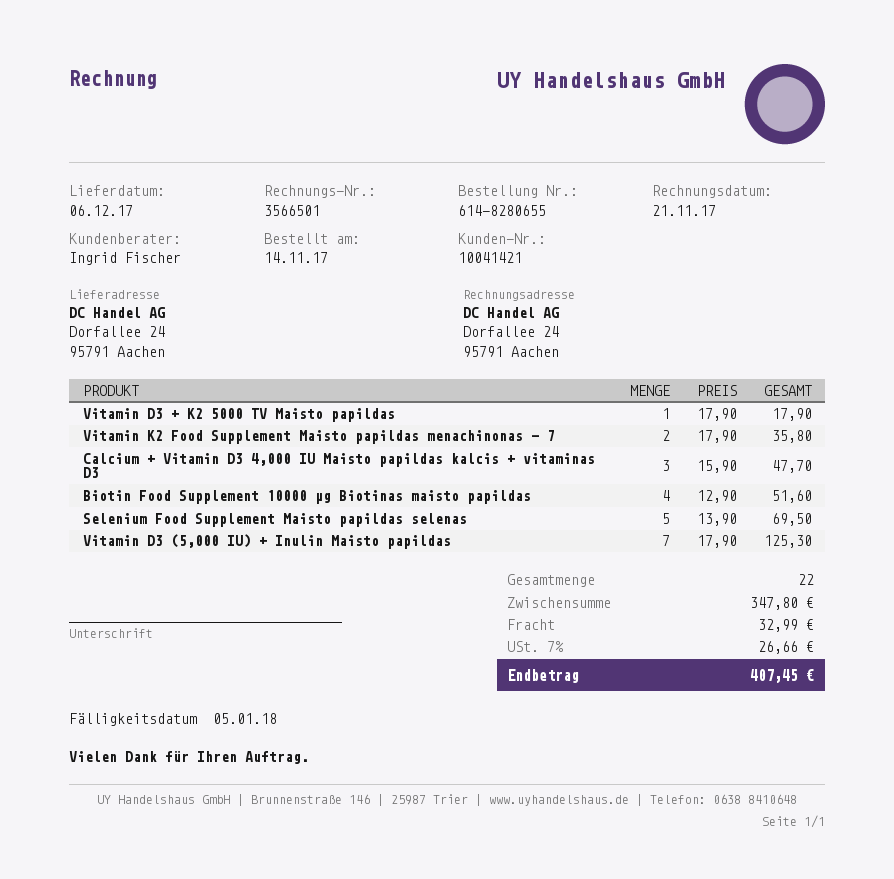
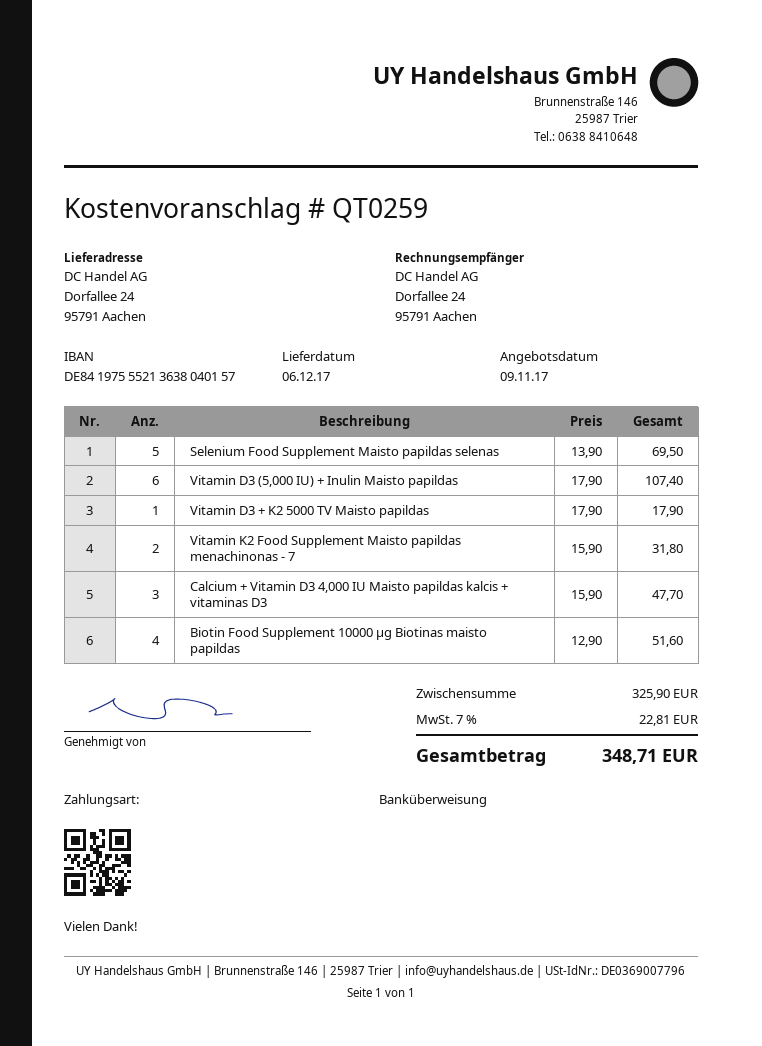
Vitamin K2 Food Supplement Maisto papildas menachinonas - 7: 2 x 17.90 = 35.80 -> 2 x 15.90 = 31.80
Vitamin D3 (5,000 IU) + Inulin Maisto papildas: 7 x 17.90 = 125.30 -> 6 x 17.90 = 107.40
subtotal: 347.80 -> 325.90
shipping: 32.99 -> none
tax: 7% = 26.66 -> 7% = 22.81
total: 407.45 -> 348.71

